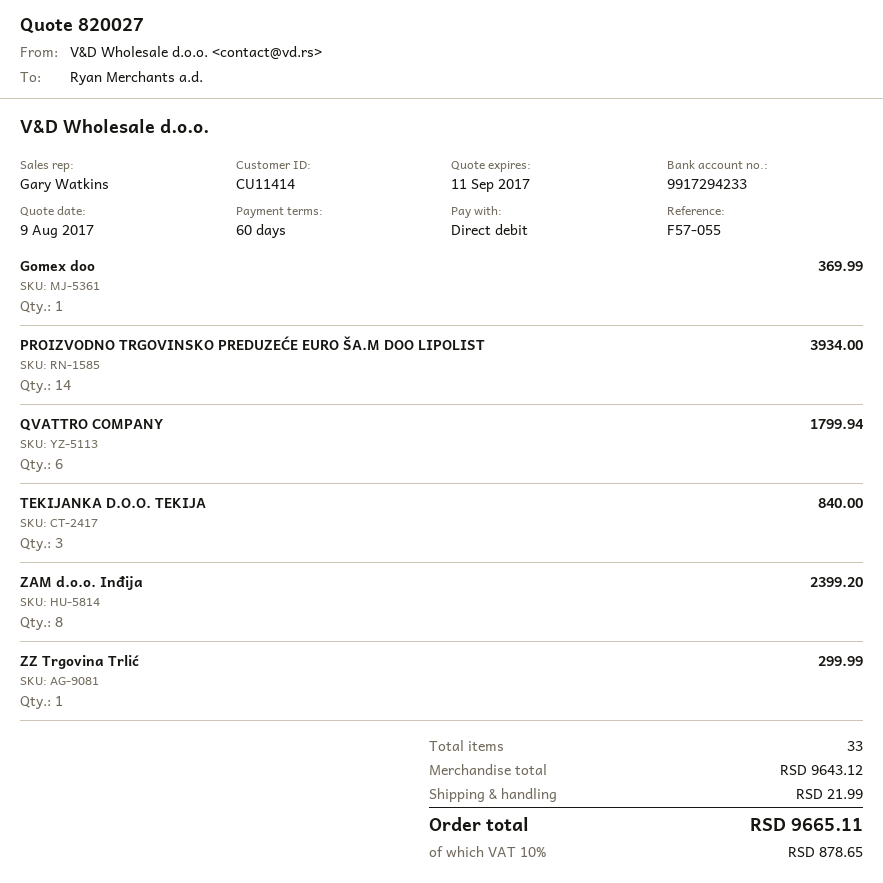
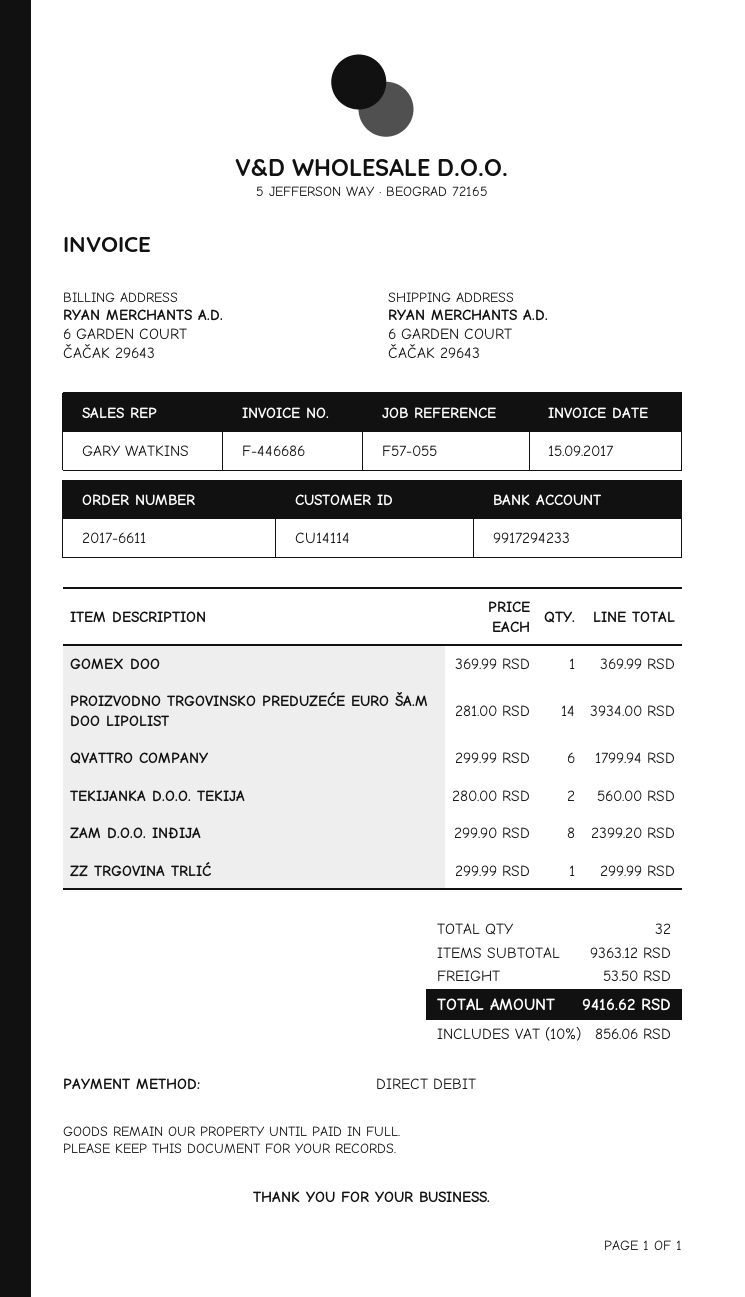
customer number: CU11414 -> CU14114
TEKIJANKA D.O.O. TEKIJA: 3 for 840.00 -> 2 for 560.00
total quantity: 33 -> 32
subtotal: 9643.12 -> 9363.12
shipping: 21.99 -> 53.50
tax: 10% = 878.65 -> 10% = 856.06
total: 9665.11 -> 9416.62

